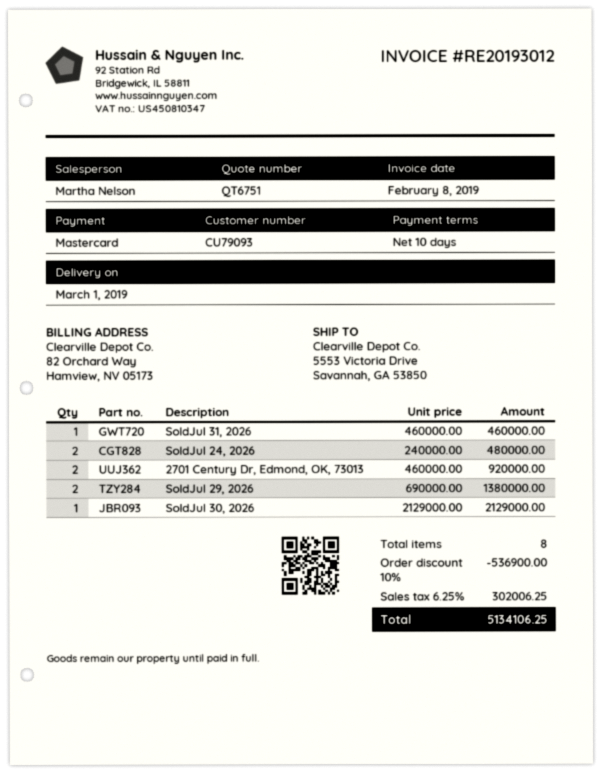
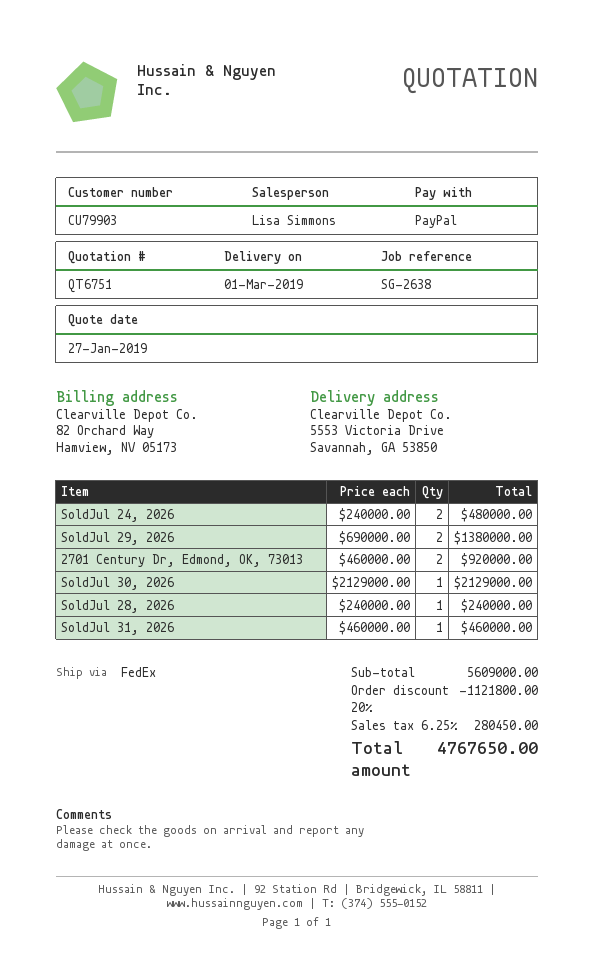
customer number: CU79093 -> CU79903
sales rep: Martha Nelson -> Lisa Simmons
payment method: Mastercard -> PayPal
SoldJul 28, 2026: none -> 1 x 240000.00 = 240000.00
discount: 10% = 536900.00 -> 20% = 1121800.00
tax: 6.25% = 302006.25 -> 6.25% = 280450.00
total: 5134106.25 -> 4767650.00

